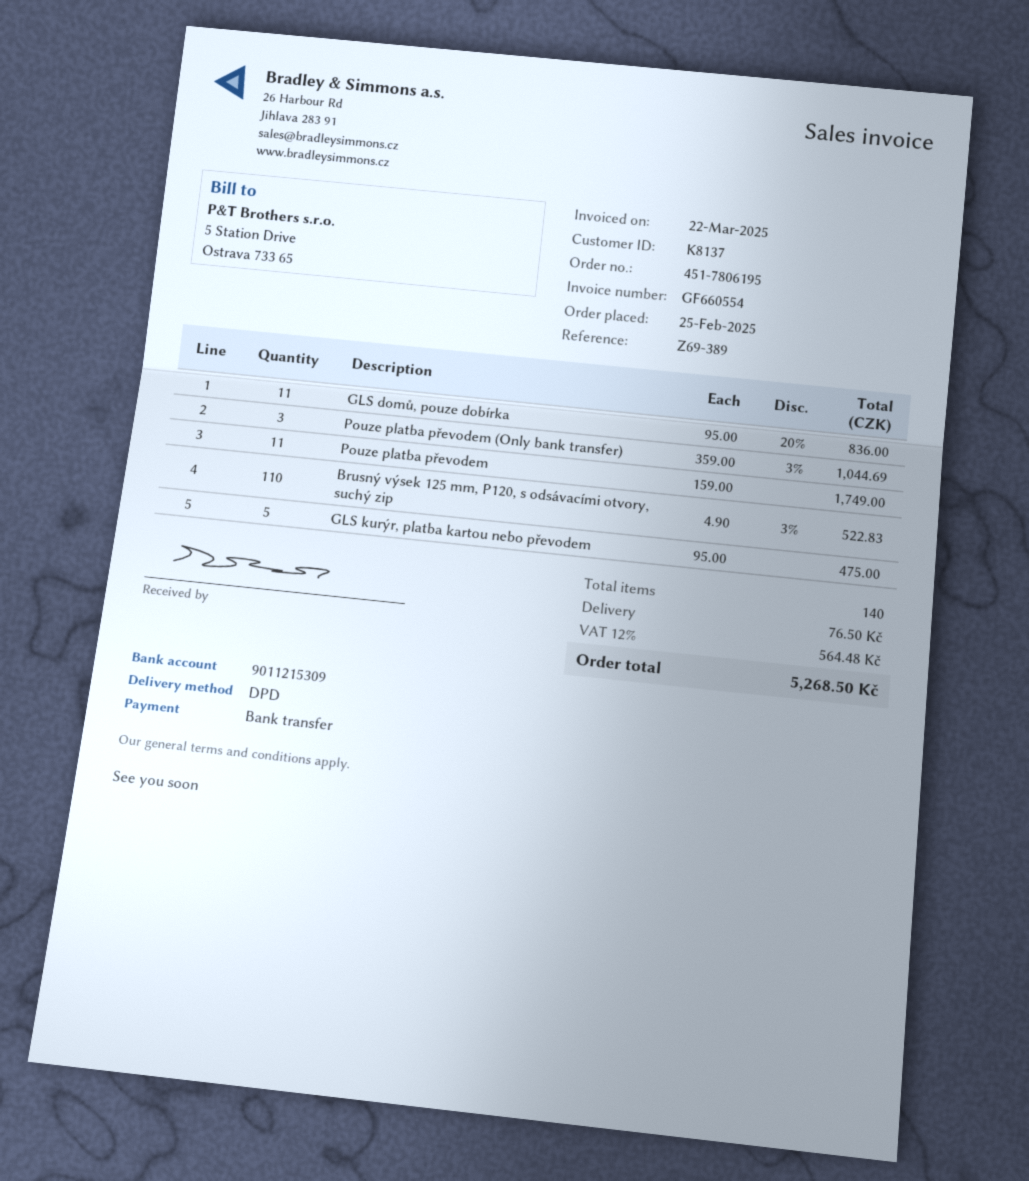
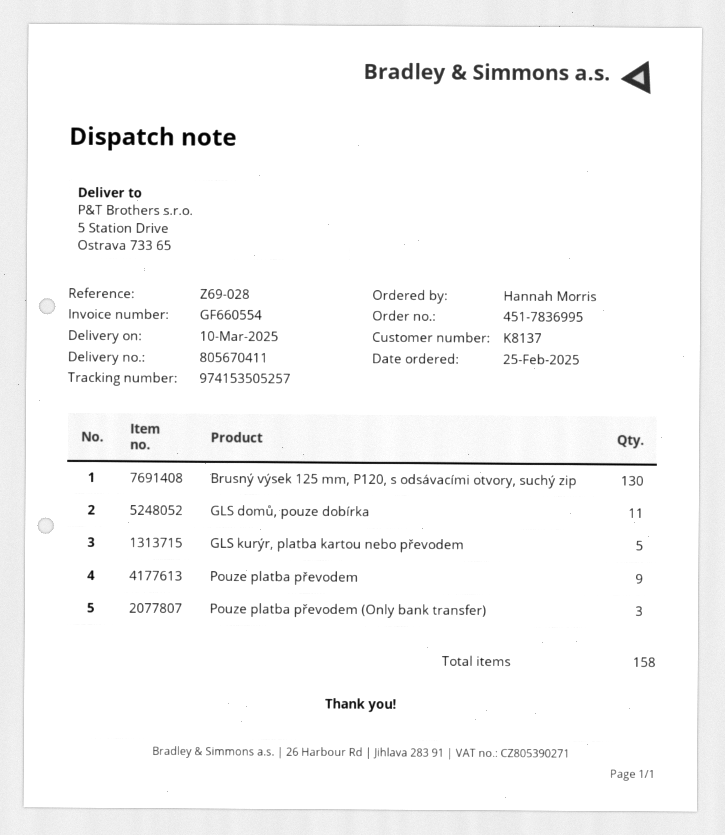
order number: 451-7806195 -> 451-7836995
reference: Z69-389 -> Z69-028
Pouze platba převodem: 11 -> 9
Brusný výsek 125 mm, P120, s odsávacími otvory, suchý zip: 110 -> 130
total quantity: 140 -> 158

